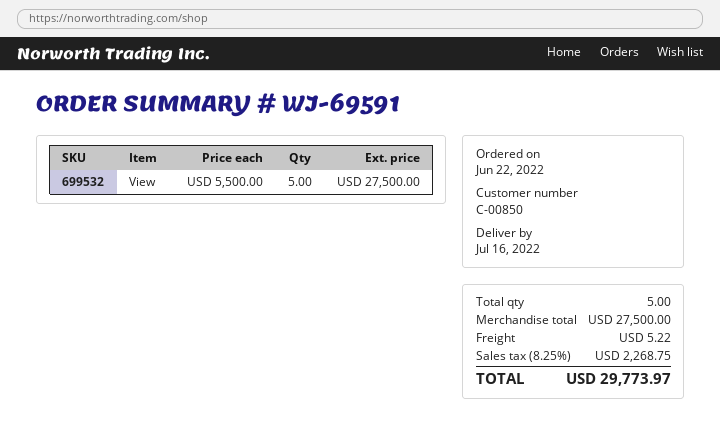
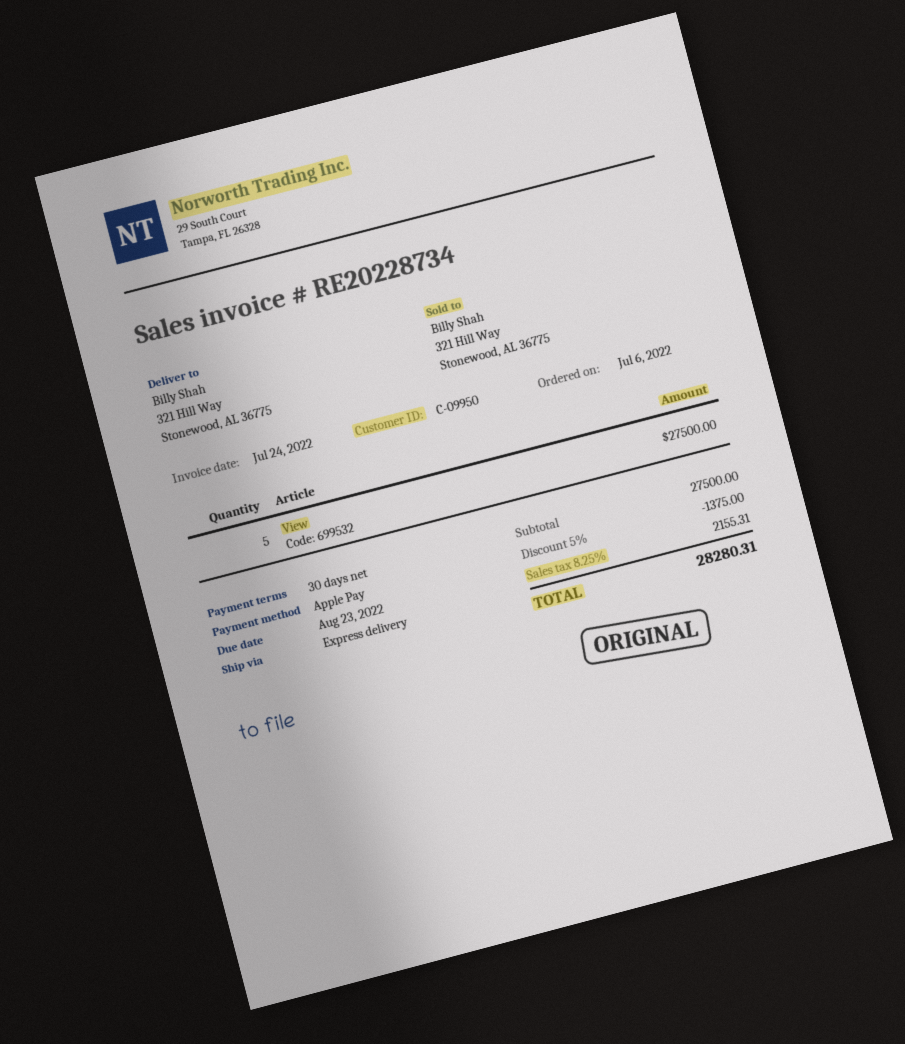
order date: 2022-06-22 -> 2022-07-06
customer number: C-00850 -> C-09950
discount: none -> 5% = 1375.00
shipping: 5.22 -> none
tax: 8.25% = 2268.75 -> 8.25% = 2155.31
total: 29773.97 -> 28280.31

